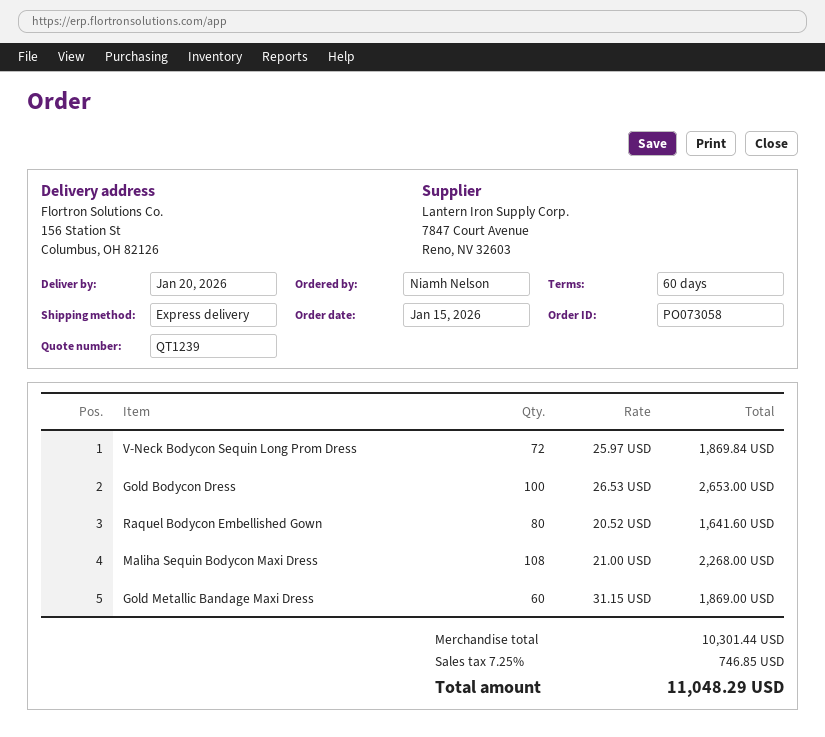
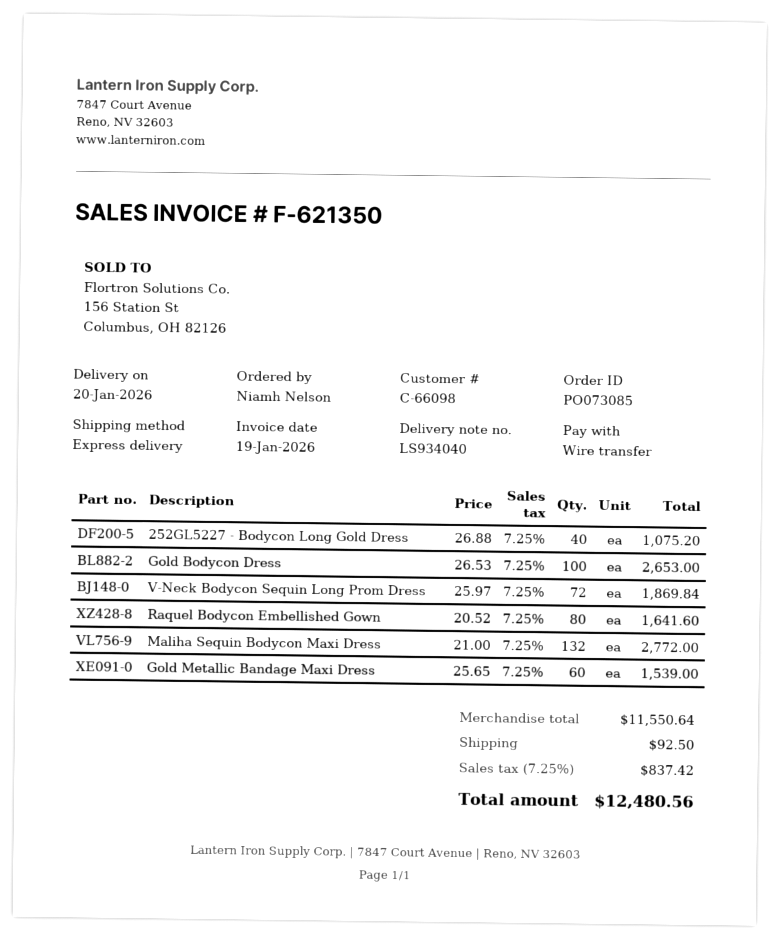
order number: PO073058 -> PO073085
Maliha Sequin Bodycon Maxi Dress: 108 x 21.00 = 2268.00 -> 132 x 21.00 = 2772.00
Gold Metallic Bandage Maxi Dress: 60 x 31.15 = 1869.00 -> 60 x 25.65 = 1539.00
252GL5227 - Bodycon Long Gold Dress: none -> 40 x 26.88 = 1075.20
subtotal: 10301.44 -> 11550.64
shipping: none -> 92.50
tax: 7.25% = 746.85 -> 7.25% = 837.42
total: 11048.29 -> 12480.56

